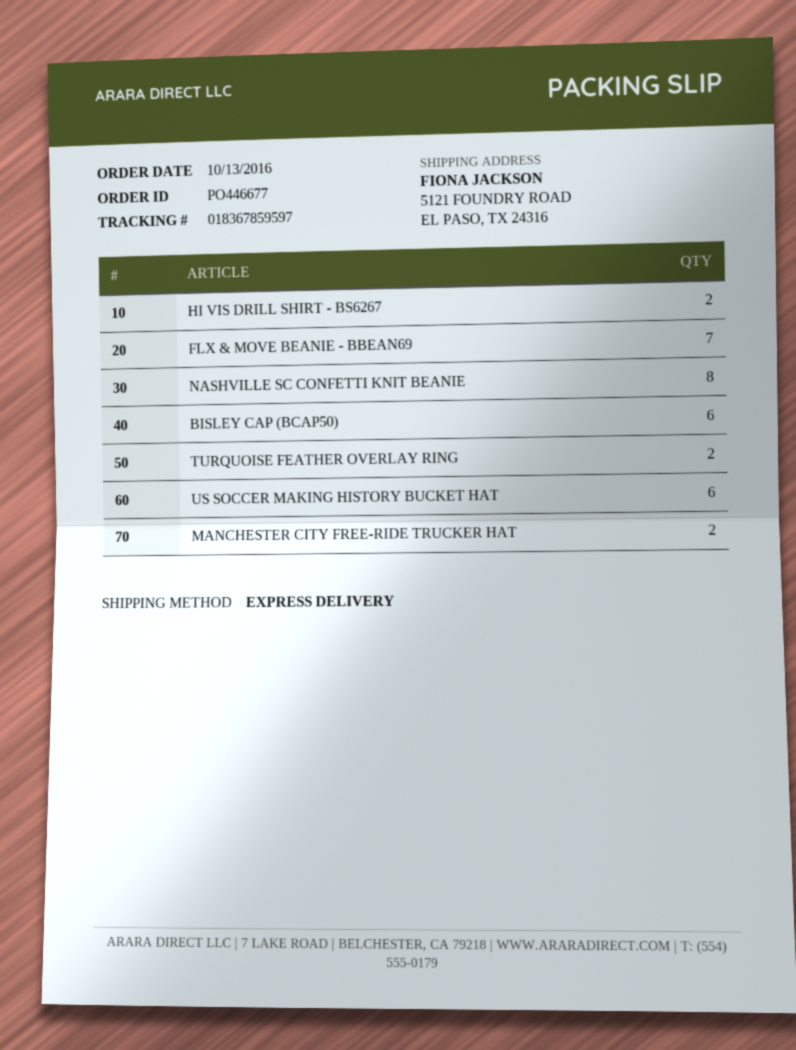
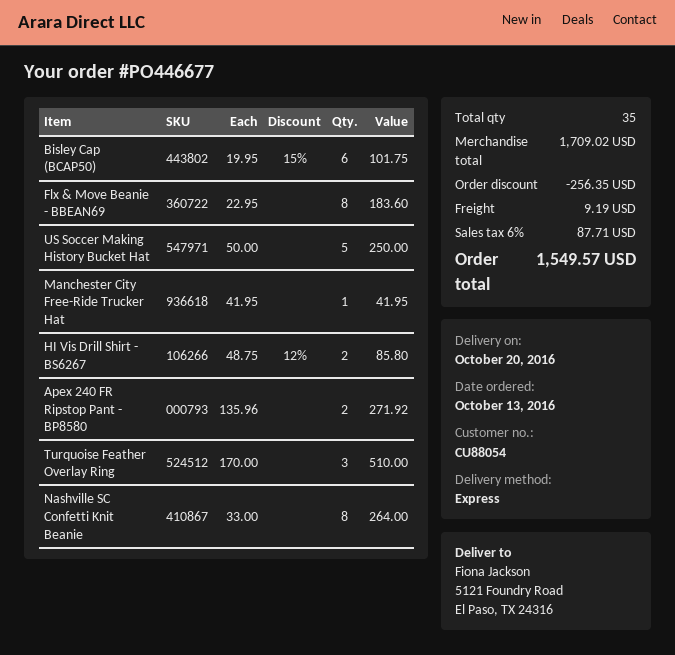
FLX & MOVE BEANIE - BBEAN69: 7 -> 8
TURQUOISE FEATHER OVERLAY RING: 2 -> 3
US SOCCER MAKING HISTORY BUCKET HAT: 6 -> 5
MANCHESTER CITY FREE-RIDE TRUCKER HAT: 2 -> 1
Apex 240 FR Ripstop Pant - BP8580: none -> 2

